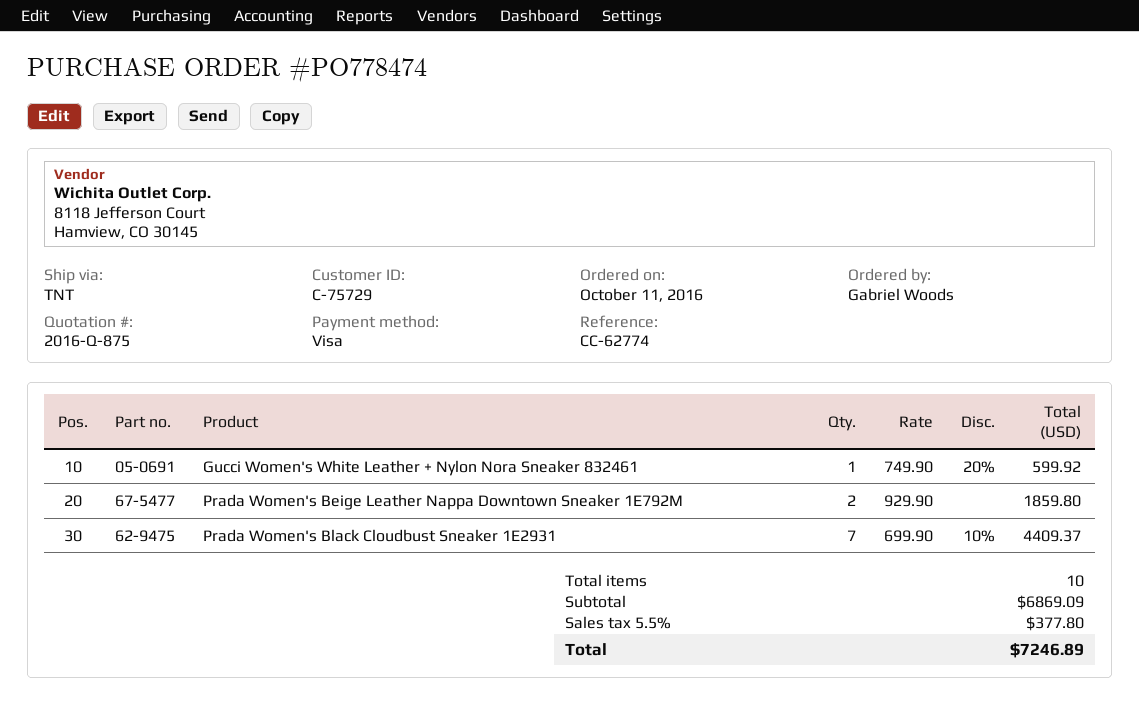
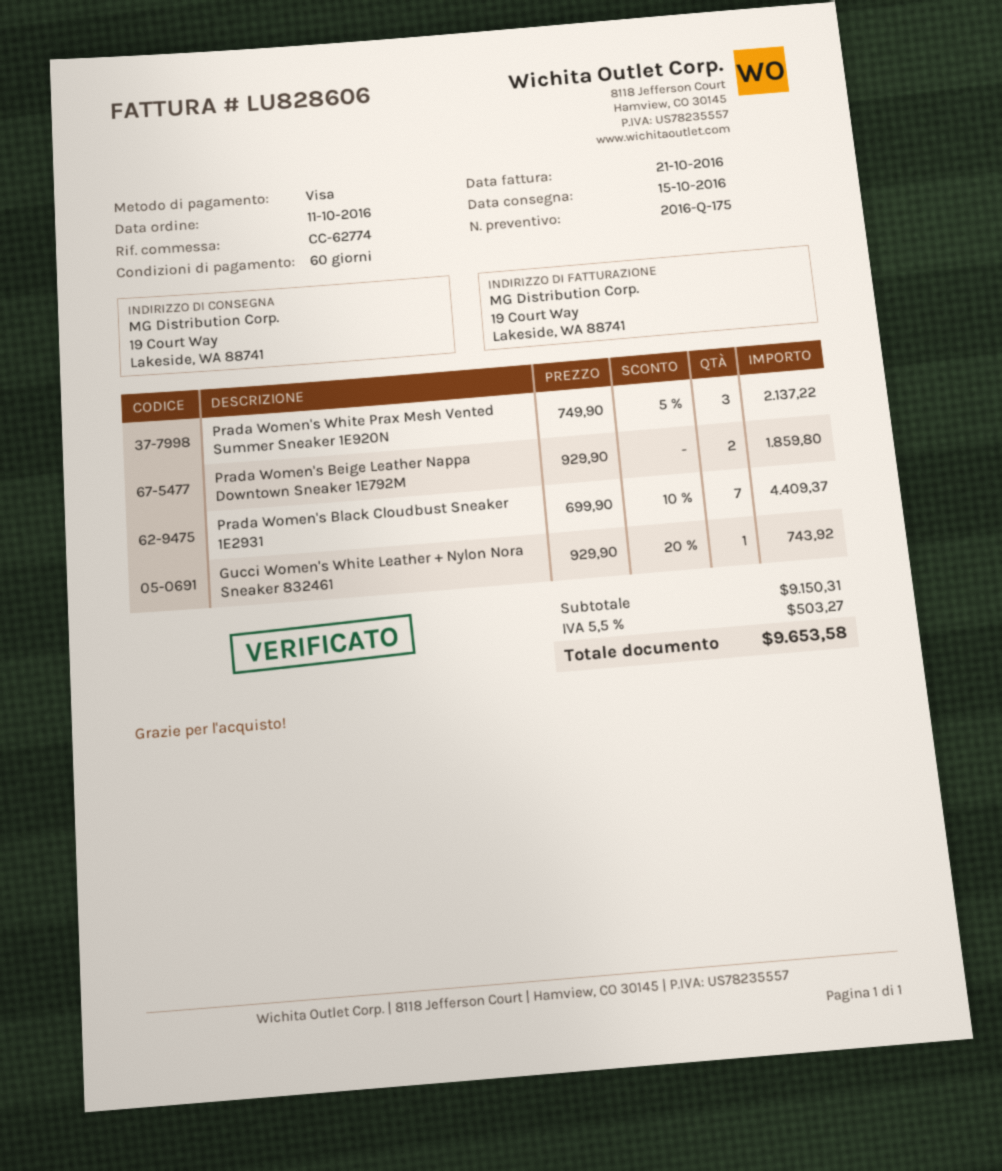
quote number: 2016-Q-875 -> 2016-Q-175
Gucci Women's White Leather + Nylon Nora Sneaker 832461: 1 x 749.90 - 20% = 599.92 -> 1 x 929.90 - 20% = 743.92
Prada Women's White Prax Mesh Vented Summer Sneaker 1E920N: none -> 3 x 749.90 - 5% = 2137.22
subtotal: 6869.09 -> 9150.31
tax: 5.5% = 377.80 -> 5.5% = 503.27
total: 7246.89 -> 9653.58

